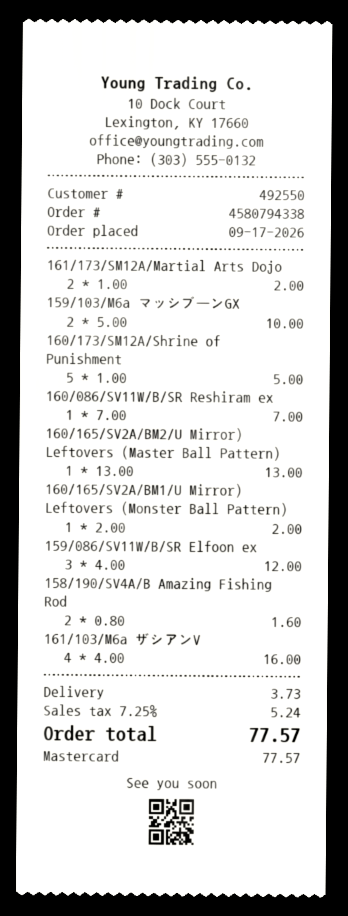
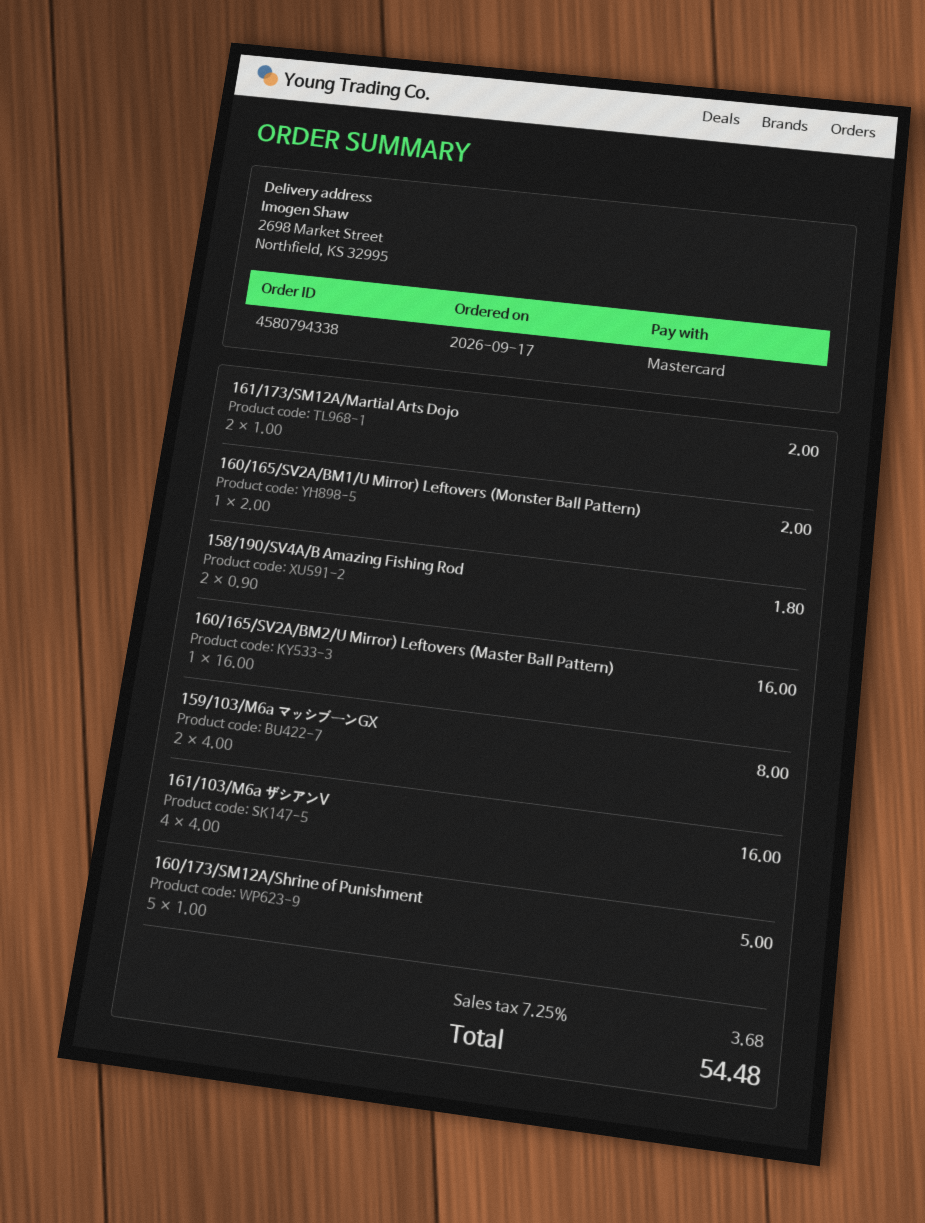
159/103/M6a マッシブーンGX: 2 x 5.00 = 10.00 -> 2 x 4.00 = 8.00
160/086/SV11W/B/SR Reshiram ex: 1 x 7.00 = 7.00 -> none
160/165/SV2A/BM2/U Mirror) Leftovers (Master Ball Pattern): 1 x 13.00 = 13.00 -> 1 x 16.00 = 16.00
159/086/SV11W/B/SR Elfoon ex: 3 x 4.00 = 12.00 -> none
158/190/SV4A/B Amazing Fishing Rod: 2 x 0.80 = 1.60 -> 2 x 0.90 = 1.80
shipping: 3.73 -> none
tax: 7.25% = 5.24 -> 7.25% = 3.68
total: 77.57 -> 54.48

